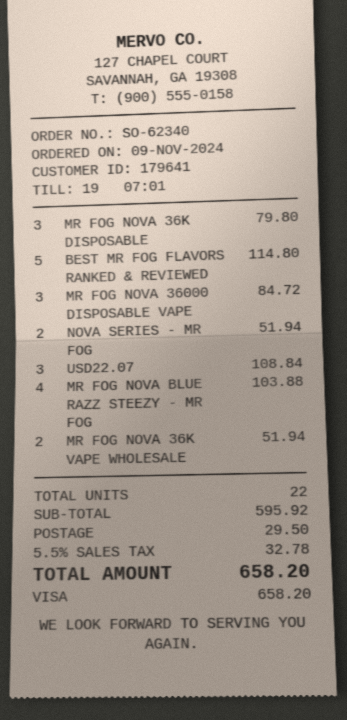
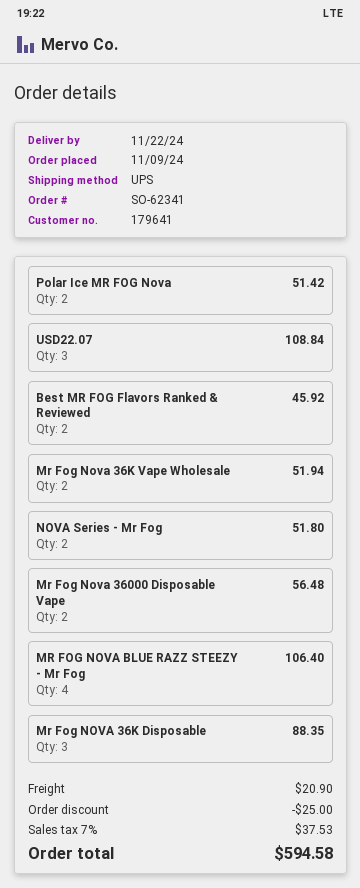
order number: SO-62340 -> SO-62341
MR FOG NOVA 36K DISPOSABLE: 3 for 79.80 -> 3 for 88.35
BEST MR FOG FLAVORS RANKED & REVIEWED: 5 for 114.80 -> 2 for 45.92
MR FOG NOVA 36000 DISPOSABLE VAPE: 3 for 84.72 -> 2 for 56.48
NOVA SERIES - MR FOG: 2 for 51.94 -> 2 for 51.80
MR FOG NOVA BLUE RAZZ STEEZY - MR FOG: 4 for 103.88 -> 4 for 106.40
Polar Ice MR FOG Nova: none -> 2 for 51.42
discount: none -> 25.00
shipping: 29.50 -> 20.90
tax: 5.5% = 32.78 -> 7% = 37.53
total: 658.20 -> 594.58

